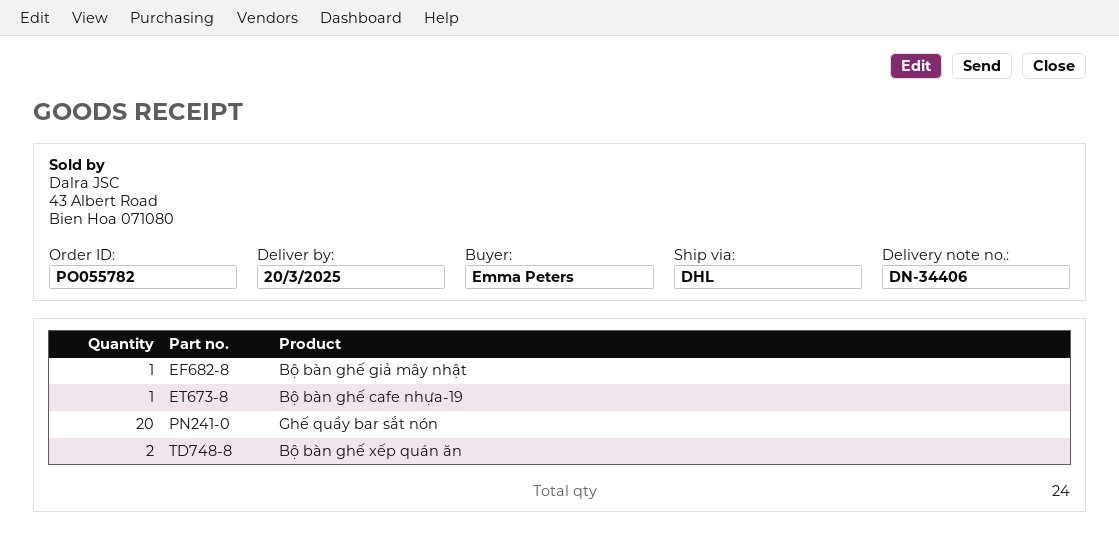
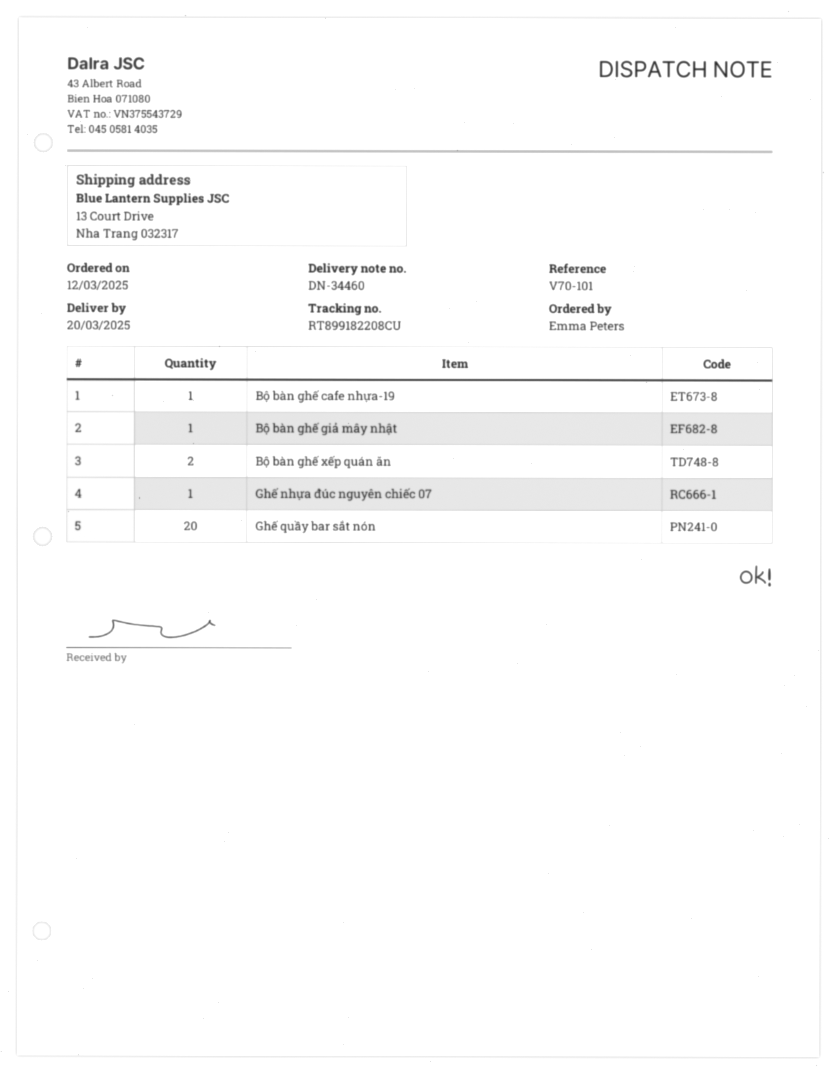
delivery note number: DN-34406 -> DN-34460
Ghế nhựa đúc nguyên chiếc 07: none -> 1

